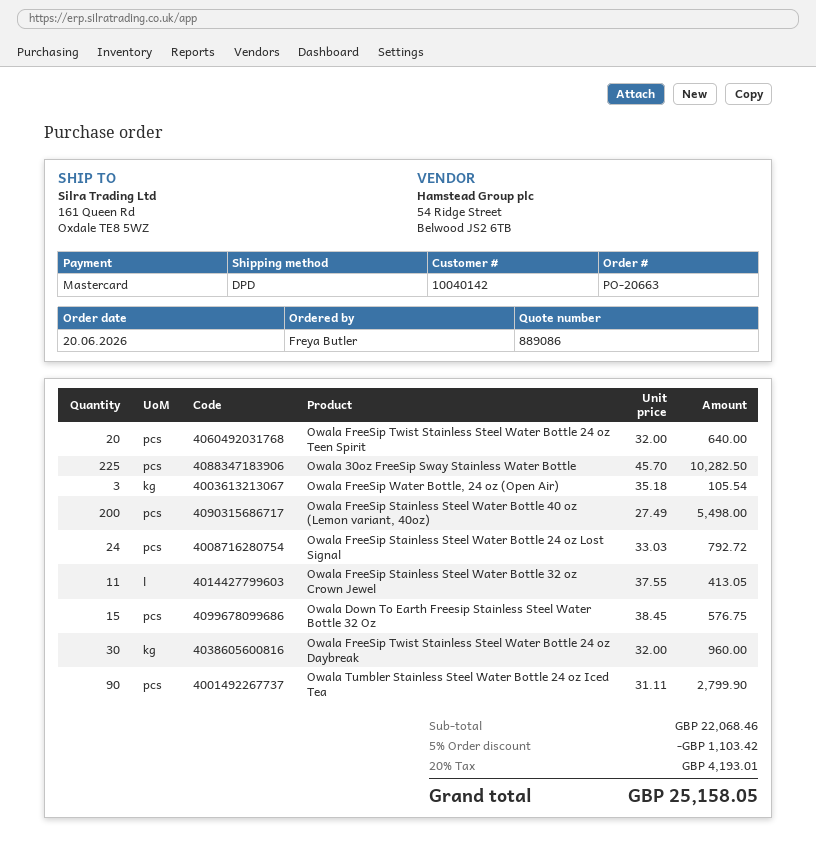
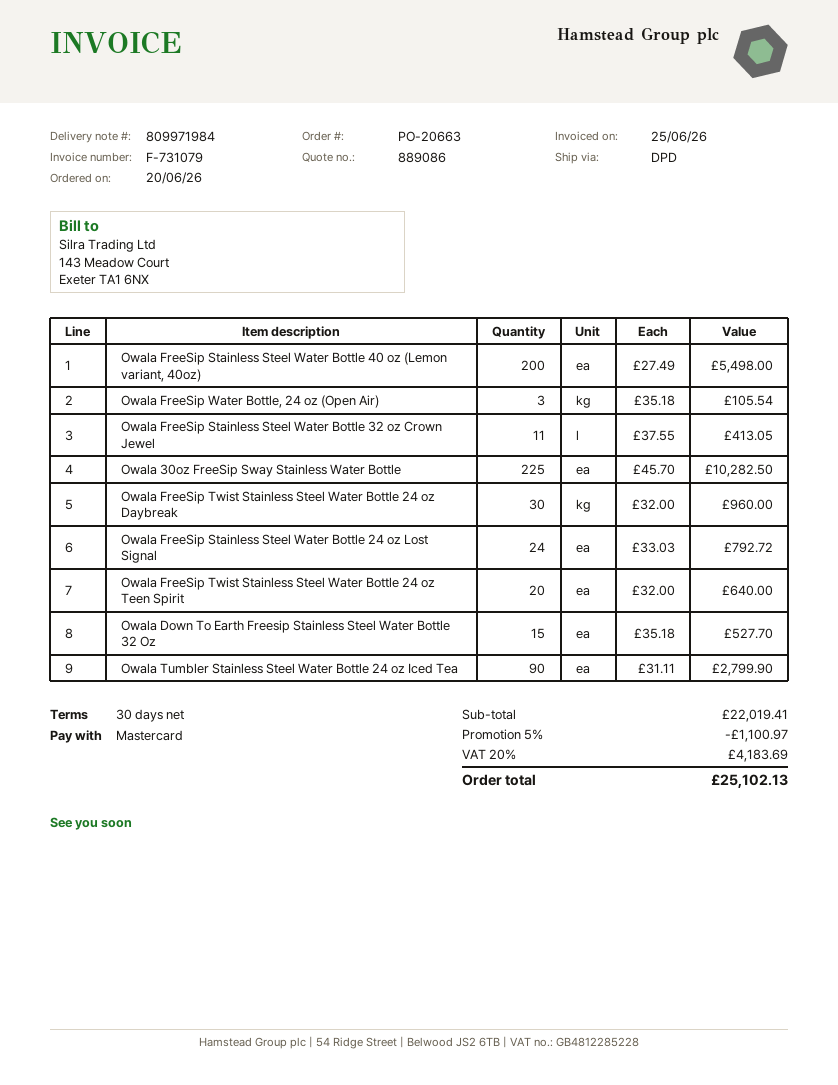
Owala Down To Earth Freesip Stainless Steel Water Bottle 32 Oz: 15 x 38.45 = 576.75 -> 15 x 35.18 = 527.70
subtotal: 22068.46 -> 22019.41
discount: 5% = 1103.42 -> 5% = 1100.97
tax: 20% = 4193.01 -> 20% = 4183.69
total: 25158.05 -> 25102.13

